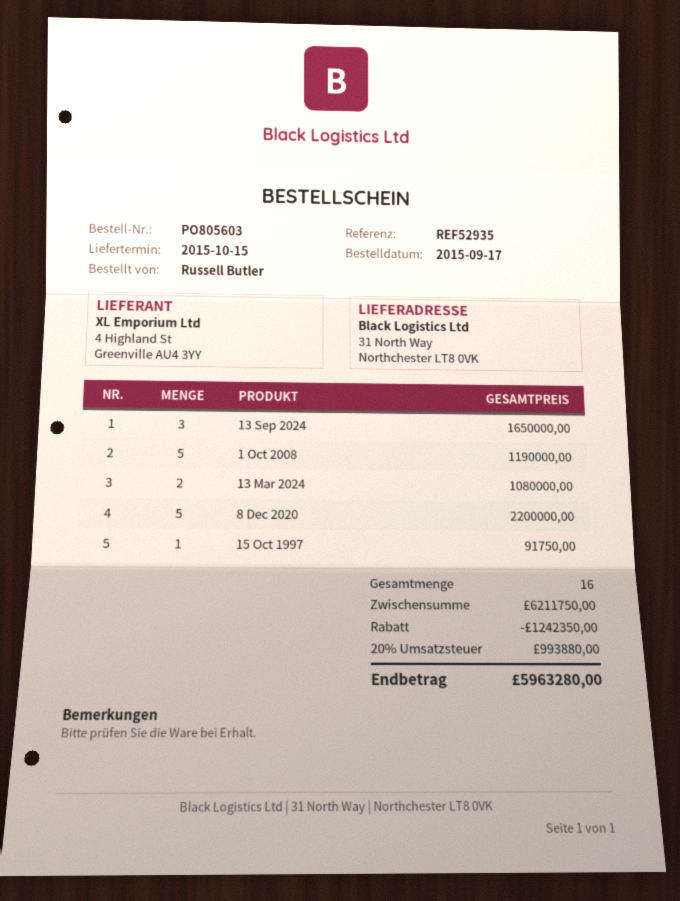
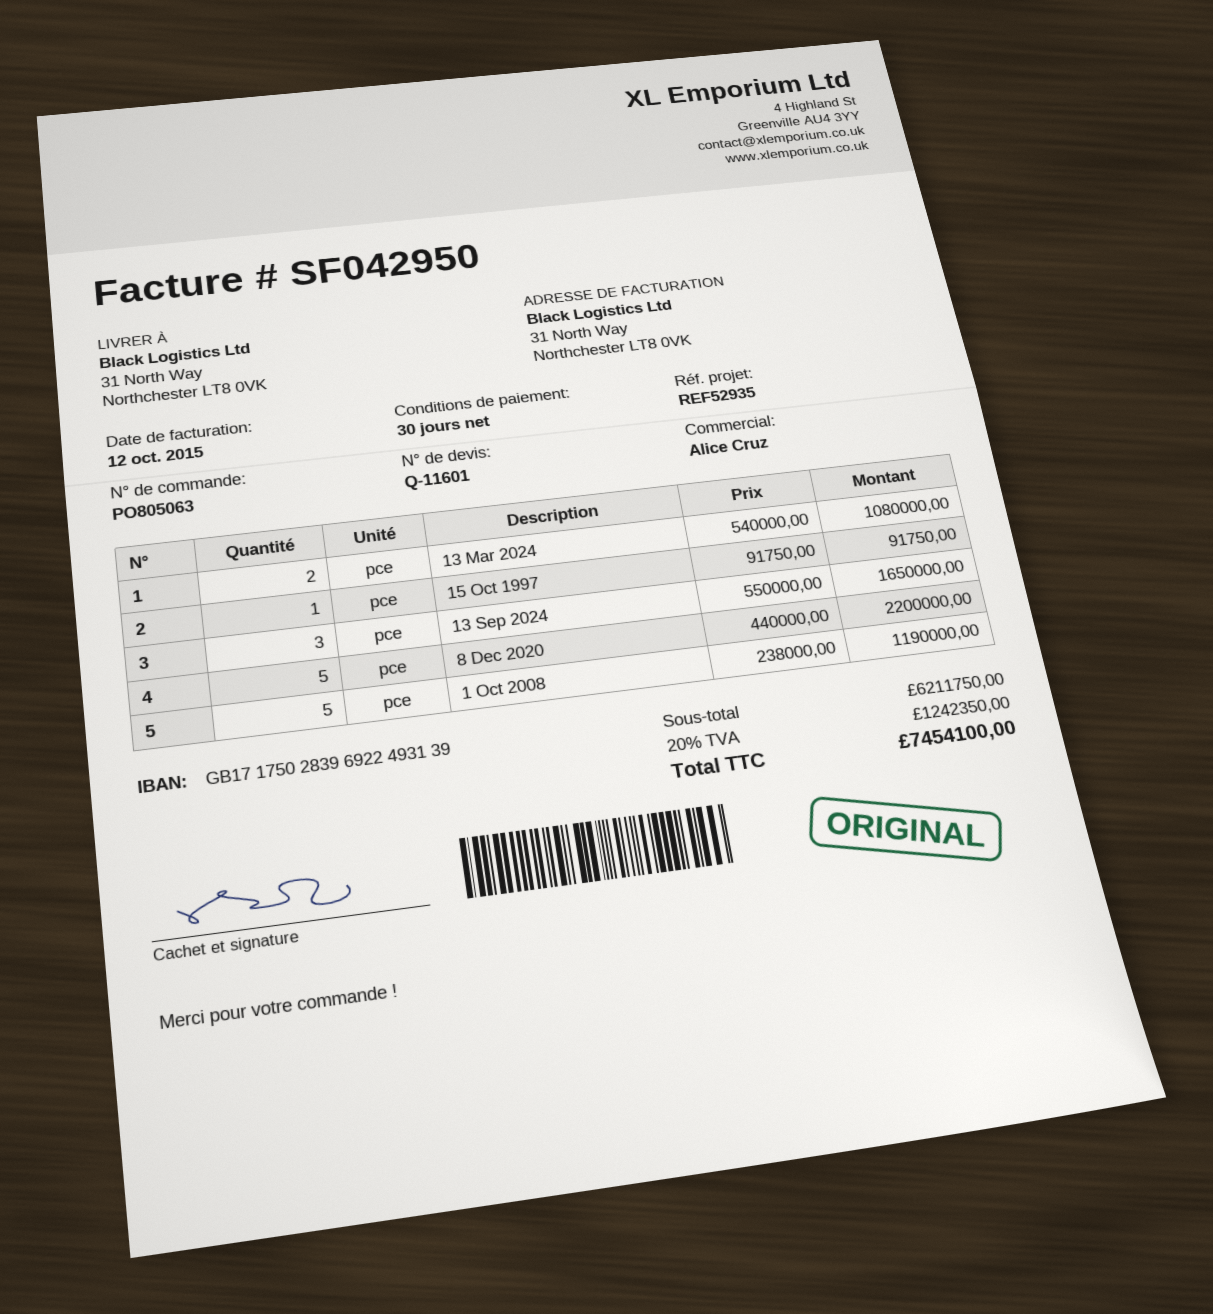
order number: PO805603 -> PO805063
discount: 1242350.00 -> none
tax: 20% = 993880.00 -> 20% = 1242350.00
total: 5963280.00 -> 7454100.00

